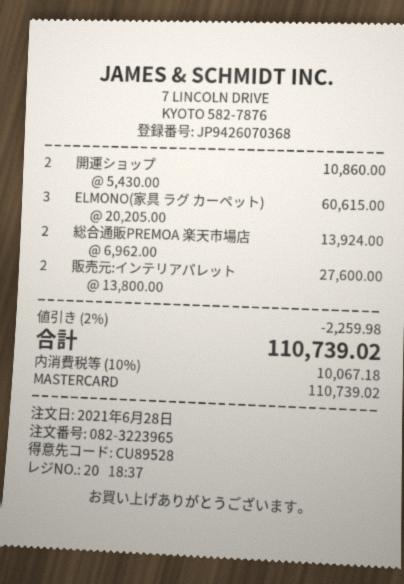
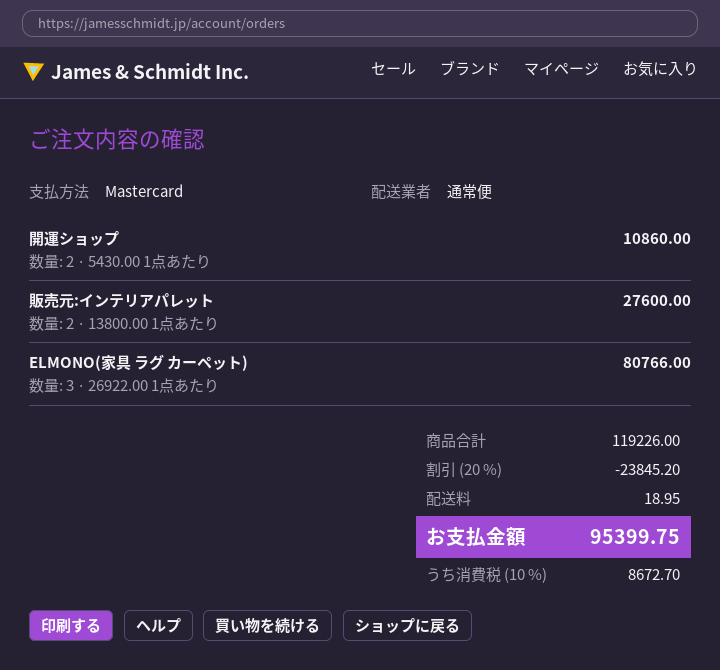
ELMONO(家具 ラグ カーペット): 3 x 20205.00 = 60615.00 -> 3 x 26922.00 = 80766.00
総合通販PREMOA 楽天市場店: 2 x 6962.00 = 13924.00 -> none
discount: 2% = 2259.98 -> 20% = 23845.20
shipping: none -> 18.95
tax: 10% = 10067.18 -> 10% = 8672.70
total: 110739.02 -> 95399.75

